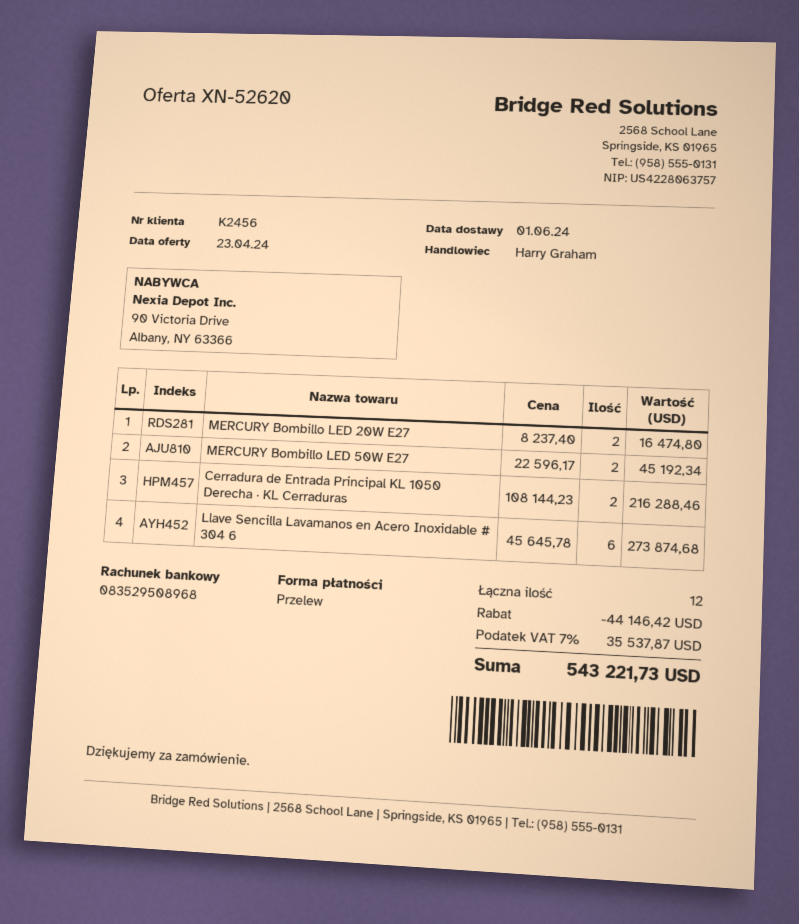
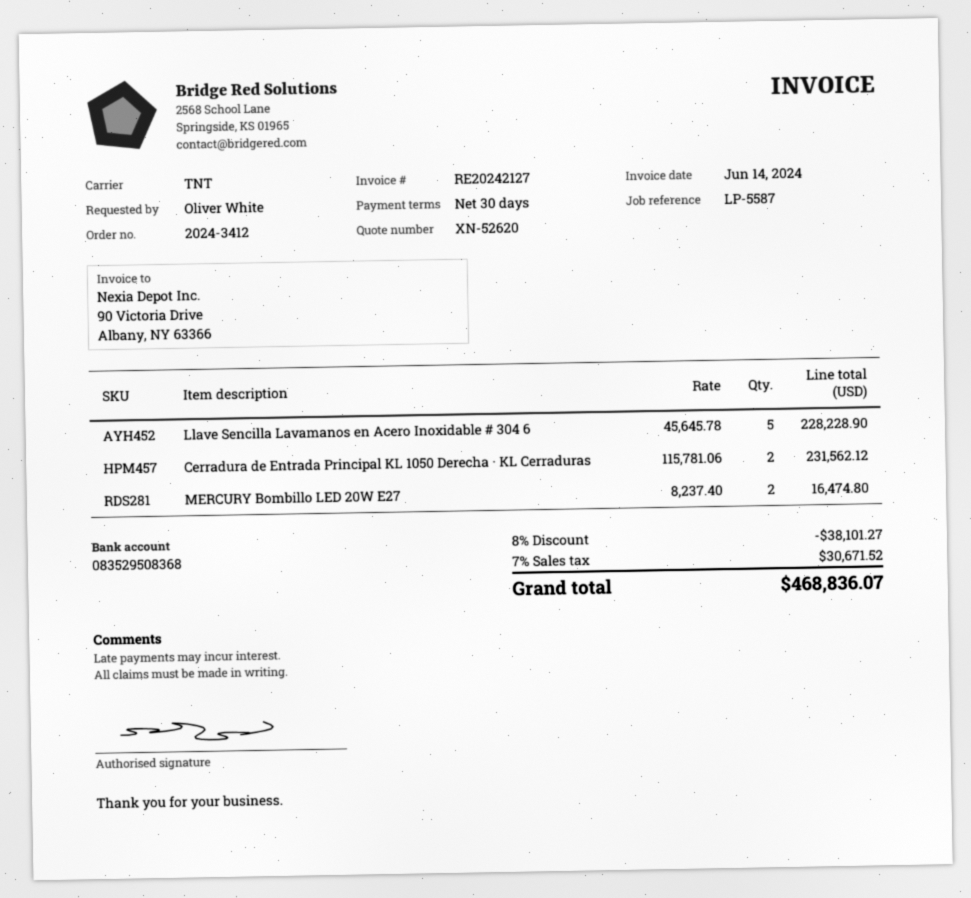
bank account: 083529508968 -> 083529508368
MERCURY Bombillo LED 50W E27: 2 x 22596.17 = 45192.34 -> none
Cerradura de Entrada Principal KL 1050 Derecha · KL Cerraduras: 2 x 108144.23 = 216288.46 -> 2 x 115781.06 = 231562.12
Llave Sencilla Lavamanos en Acero Inoxidable # 304 6: 6 x 45645.78 = 273874.68 -> 5 x 45645.78 = 228228.90
discount: 44146.42 -> 38101.27
tax: 7% = 35537.87 -> 7% = 30671.52
total: 543221.73 -> 468836.07

